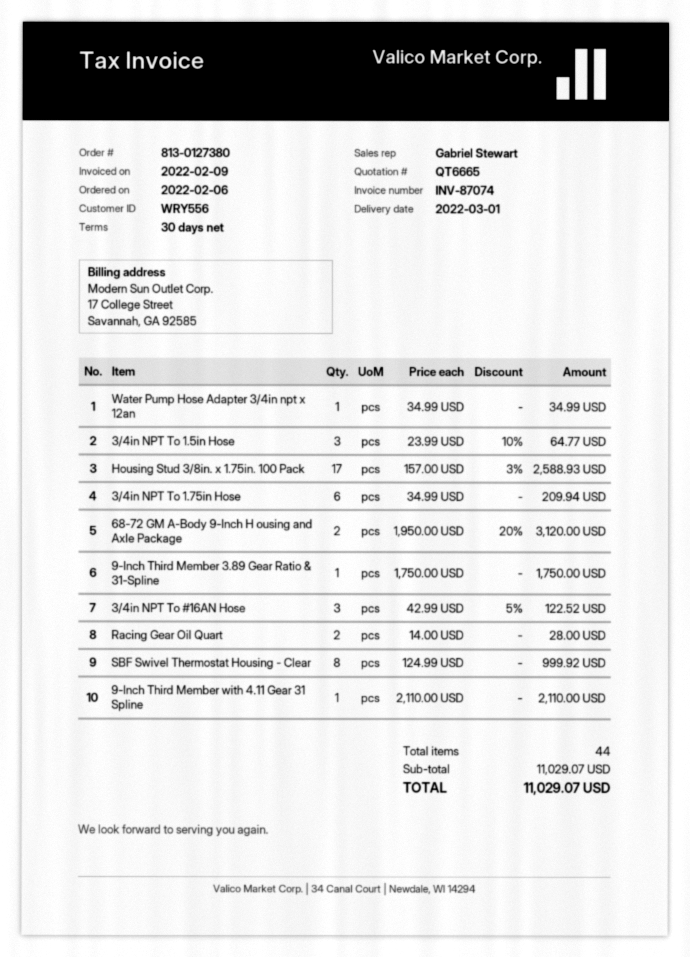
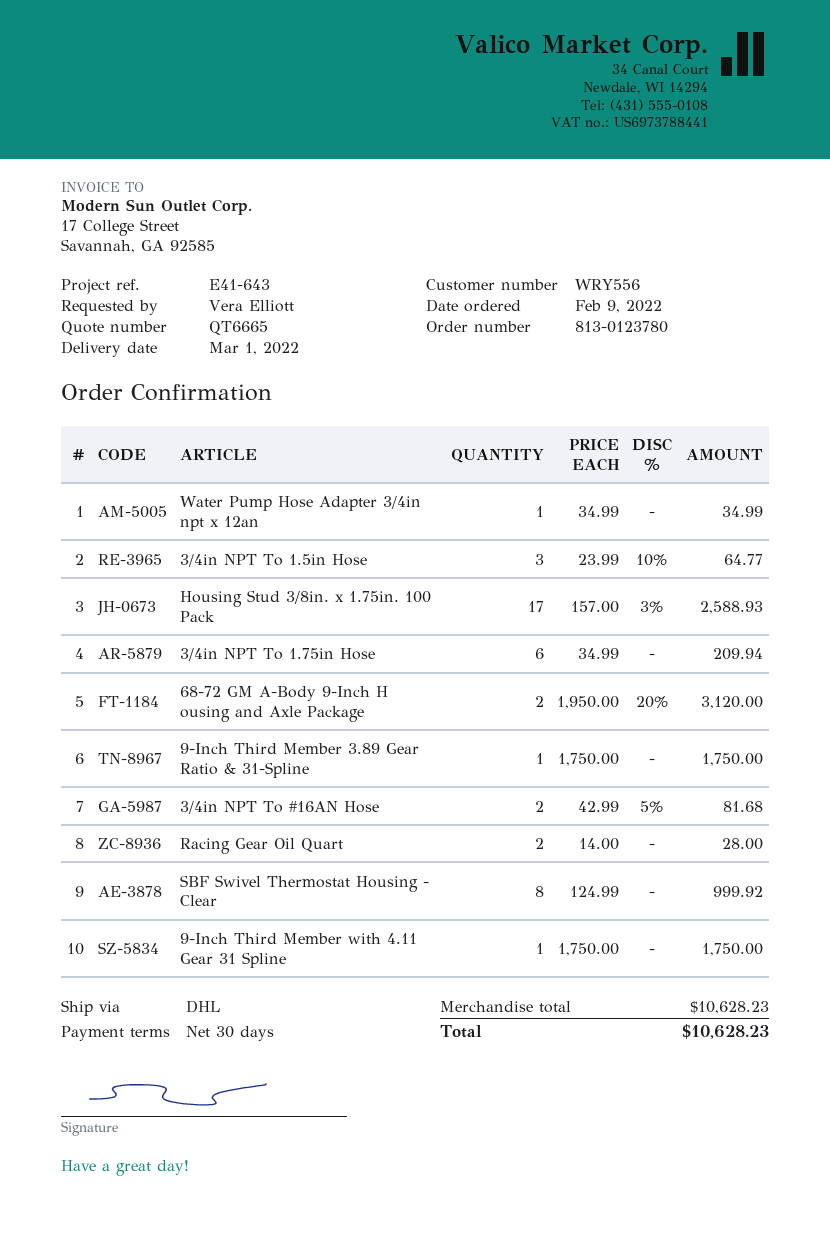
order number: 813-0127380 -> 813-0123780
order date: 2022-02-06 -> 2022-02-09
3/4in NPT To #16AN Hose: 3 x 42.99 - 5% = 122.52 -> 2 x 42.99 - 5% = 81.68
9-Inch Third Member with 4.11 Gear 31 Spline: 1 x 2110.00 = 2110.00 -> 1 x 1750.00 = 1750.00
subtotal: 11029.07 -> 10628.23
total: 11029.07 -> 10628.23

